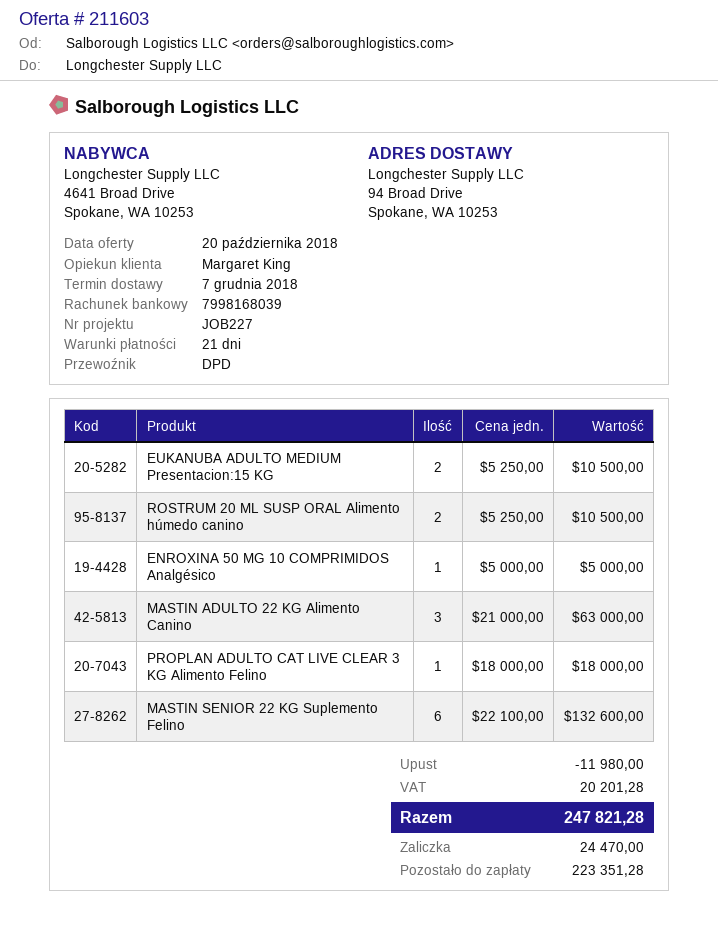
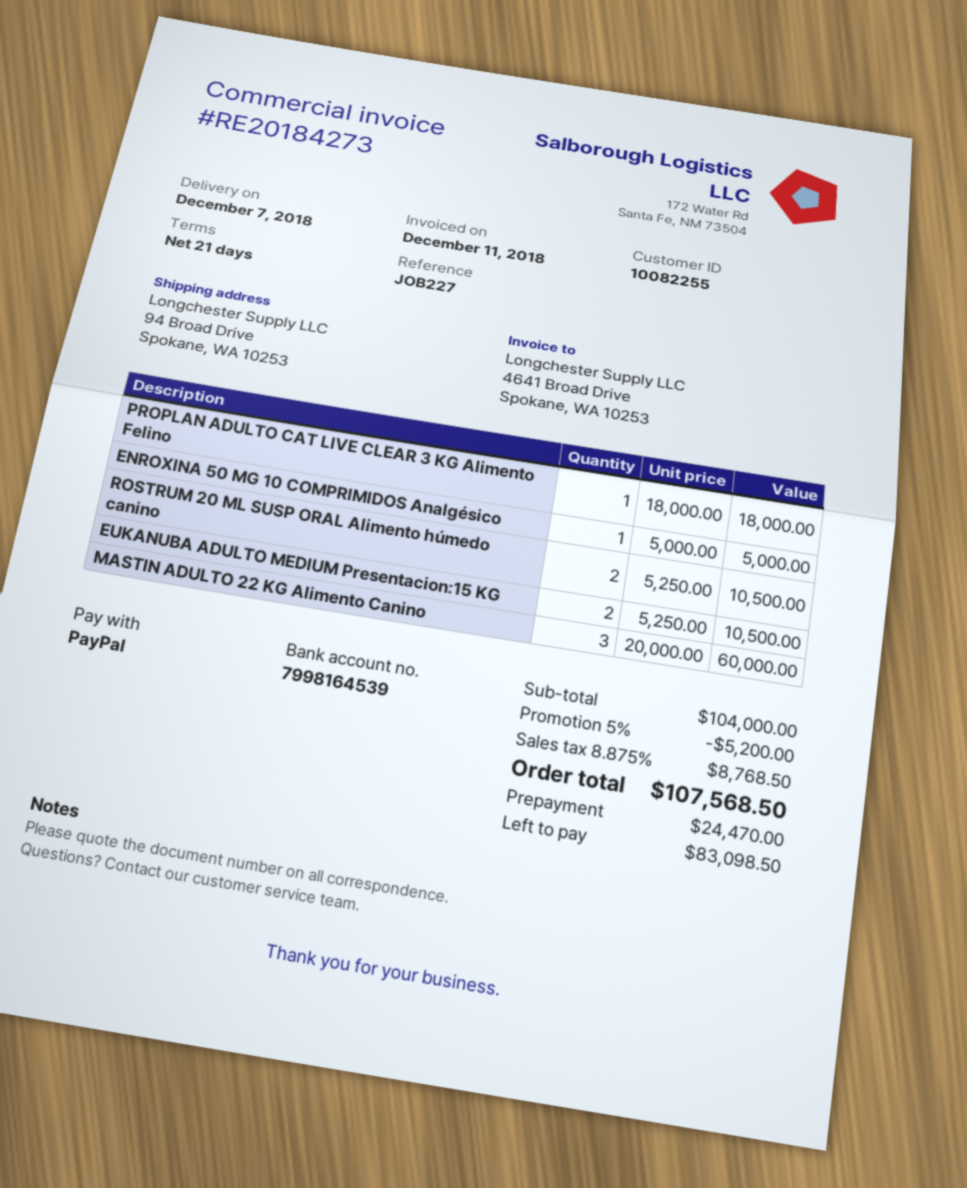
bank account: 7998168039 -> 7998164539
MASTIN ADULTO 22 KG Alimento Canino: 3 x 21000.00 = 63000.00 -> 3 x 20000.00 = 60000.00
MASTIN SENIOR 22 KG Suplemento Felino: 6 x 22100.00 = 132600.00 -> none
discount: 11980.00 -> 5200.00
tax: 20201.28 -> 8768.50
total: 247821.28 -> 107568.50
balance: 223351.28 -> 83098.50

